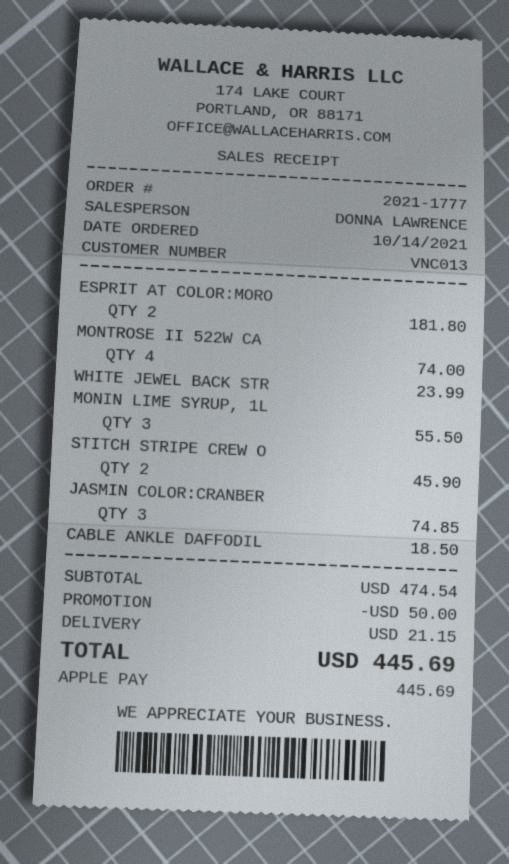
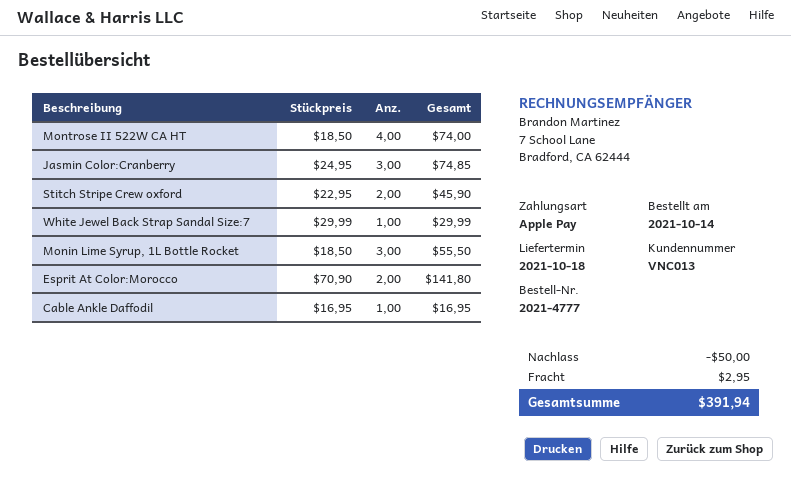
order number: 2021-1777 -> 2021-4777
ESPRIT AT COLOR:MORO: 2 for 181.80 -> 2 for 141.80
WHITE JEWEL BACK STR: 1 for 23.99 -> 1 for 29.99
CABLE ANKLE DAFFODIL: 1 for 18.50 -> 1 for 16.95
shipping: 21.15 -> 2.95
total: 445.69 -> 391.94

